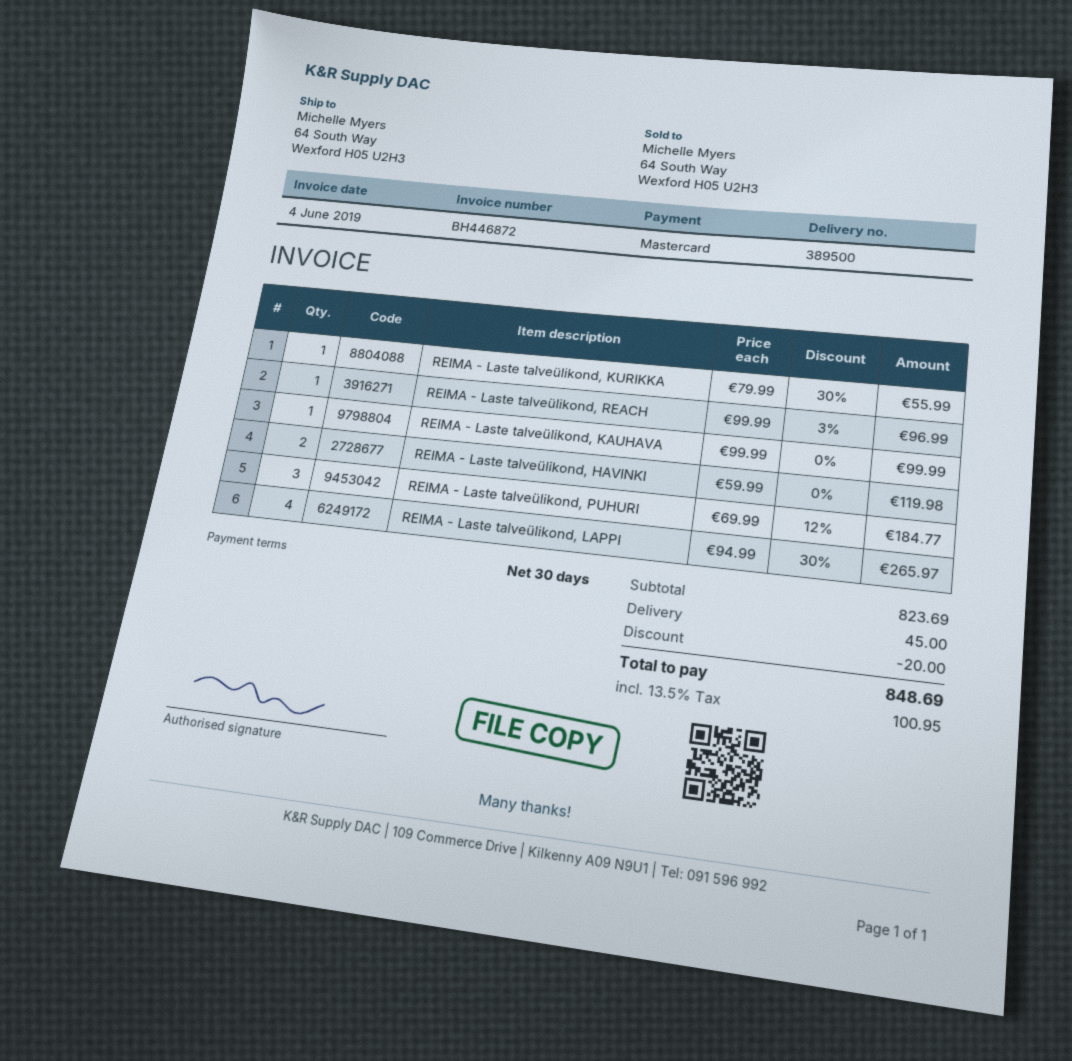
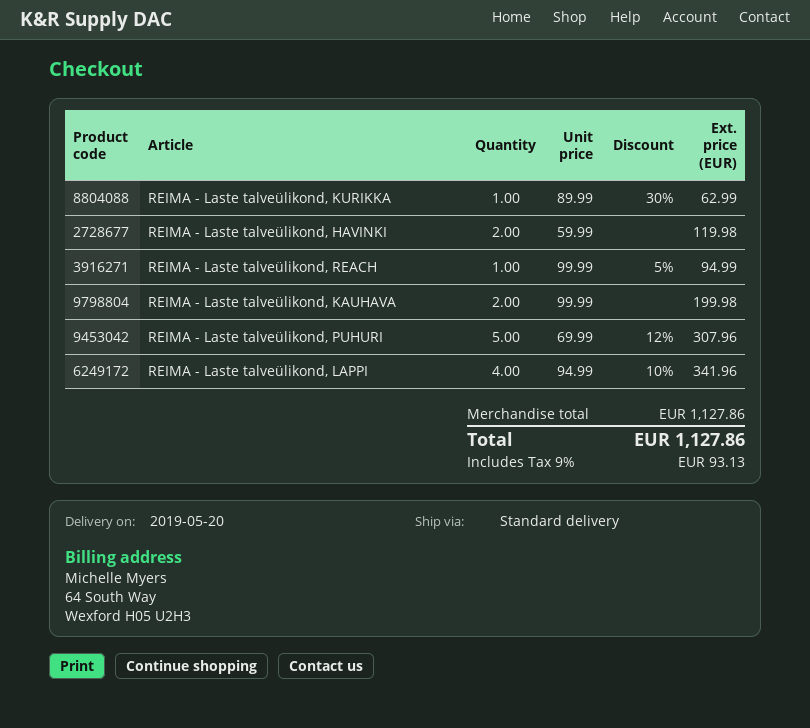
REIMA - Laste talveülikond, KURIKKA: 1 x 79.99 - 30% = 55.99 -> 1 x 89.99 - 30% = 62.99
REIMA - Laste talveülikond, REACH: 1 x 99.99 - 3% = 96.99 -> 1 x 99.99 - 5% = 94.99
REIMA - Laste talveülikond, KAUHAVA: 1 x 99.99 = 99.99 -> 2 x 99.99 = 199.98
REIMA - Laste talveülikond, PUHURI: 3 x 69.99 - 12% = 184.77 -> 5 x 69.99 - 12% = 307.96
REIMA - Laste talveülikond, LAPPI: 4 x 94.99 - 30% = 265.97 -> 4 x 94.99 - 10% = 341.96
subtotal: 823.69 -> 1127.86
discount: 20.00 -> none
shipping: 45.00 -> none
tax: 13.5% = 100.95 -> 9% = 93.13
total: 848.69 -> 1127.86

